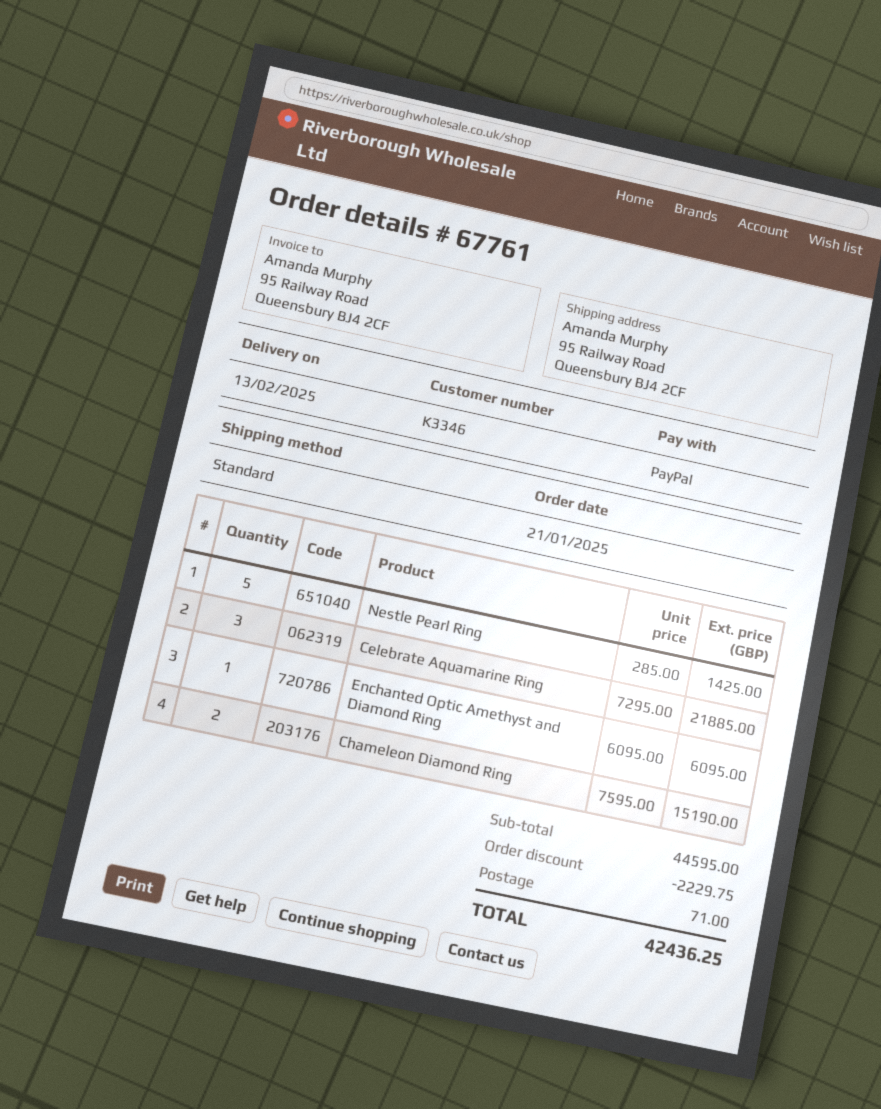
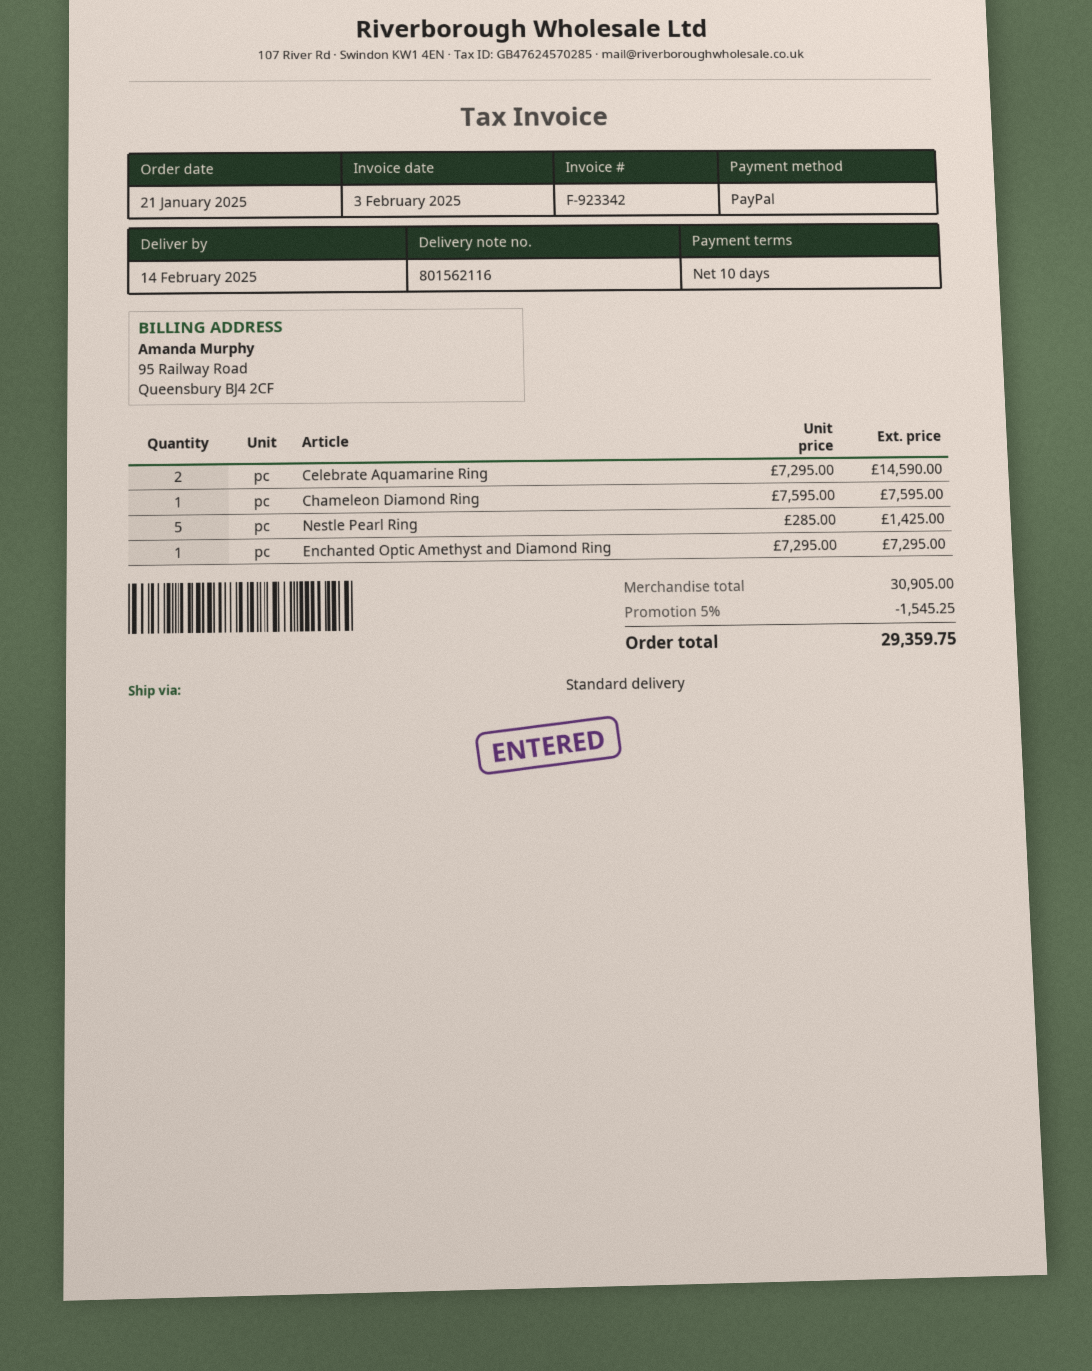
delivery date: 2025-02-13 -> 2025-02-14
Celebrate Aquamarine Ring: 3 x 7295.00 = 21885.00 -> 2 x 7295.00 = 14590.00
Enchanted Optic Amethyst and Diamond Ring: 1 x 6095.00 = 6095.00 -> 1 x 7295.00 = 7295.00
Chameleon Diamond Ring: 2 x 7595.00 = 15190.00 -> 1 x 7595.00 = 7595.00
subtotal: 44595.00 -> 30905.00
discount: 2229.75 -> 1545.25
shipping: 71.00 -> none
total: 42436.25 -> 29359.75

